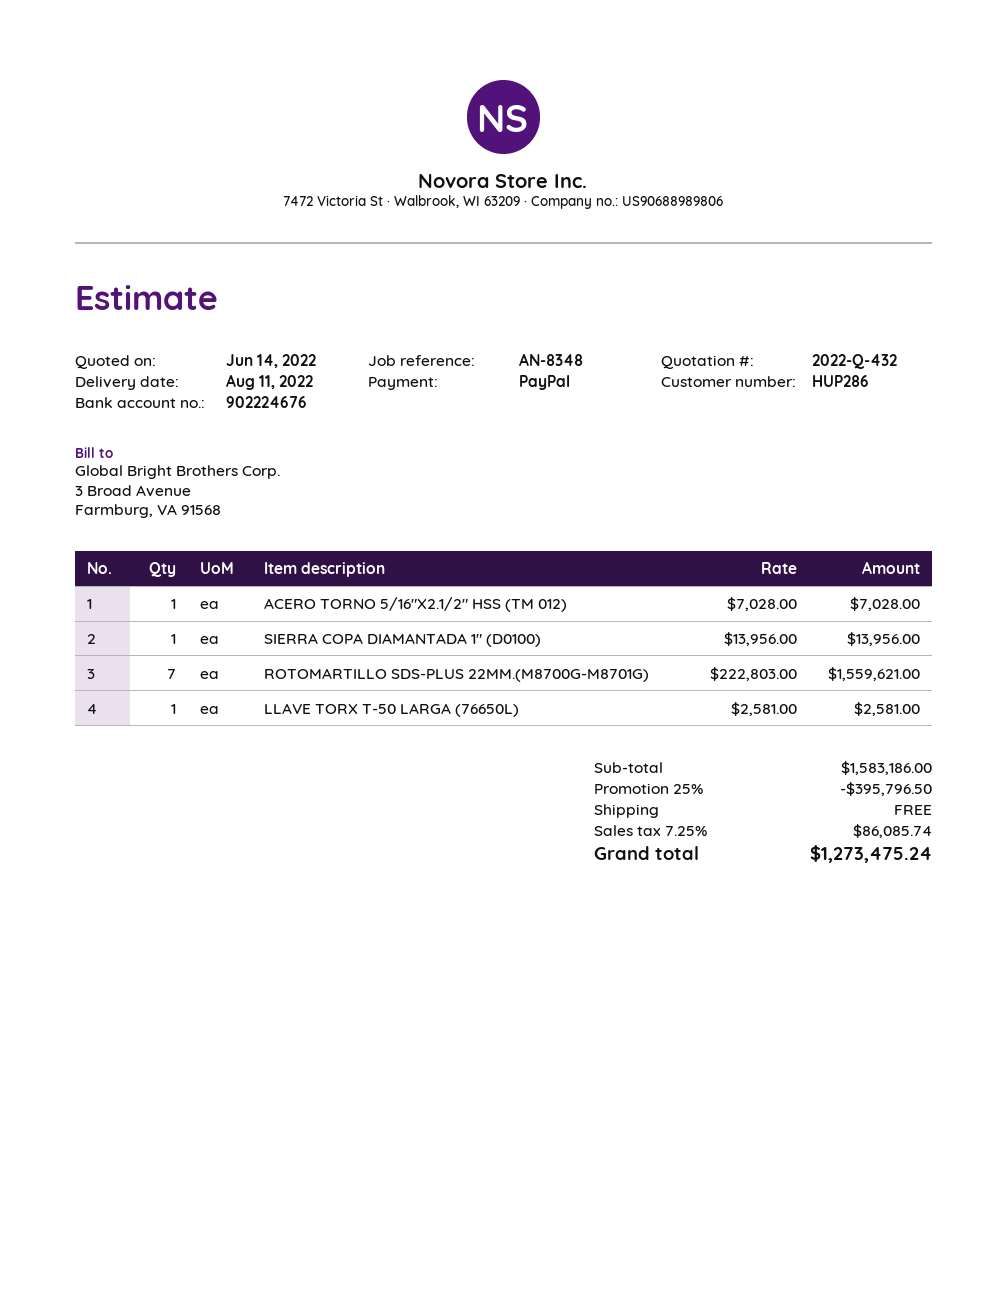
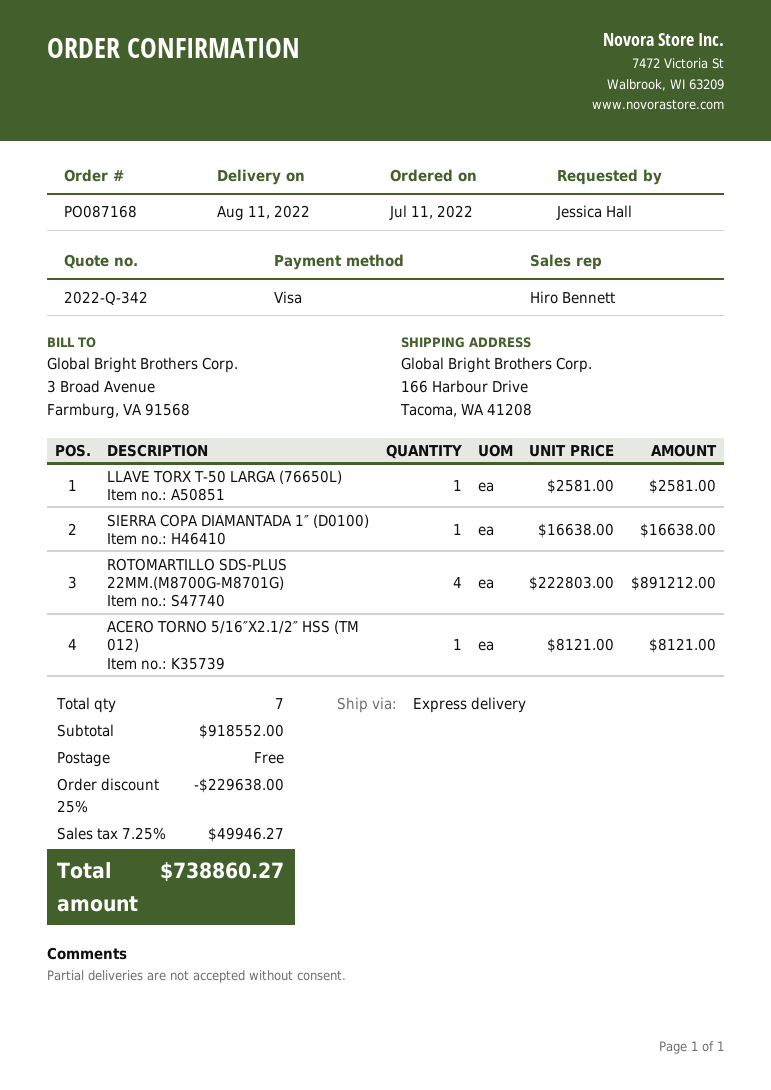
quote number: 2022-Q-432 -> 2022-Q-342
payment method: PayPal -> Visa
ACERO TORNO 5/16″X2.1/2″ HSS (TM 012): 1 x 7028.00 = 7028.00 -> 1 x 8121.00 = 8121.00
SIERRA COPA DIAMANTADA 1″ (D0100): 1 x 13956.00 = 13956.00 -> 1 x 16638.00 = 16638.00
ROTOMARTILLO SDS-PLUS 22MM.(M8700G-M8701G): 7 x 222803.00 = 1559621.00 -> 4 x 222803.00 = 891212.00
subtotal: 1583186.00 -> 918552.00
discount: 25% = 395796.50 -> 25% = 229638.00
tax: 7.25% = 86085.74 -> 7.25% = 49946.27
total: 1273475.24 -> 738860.27

